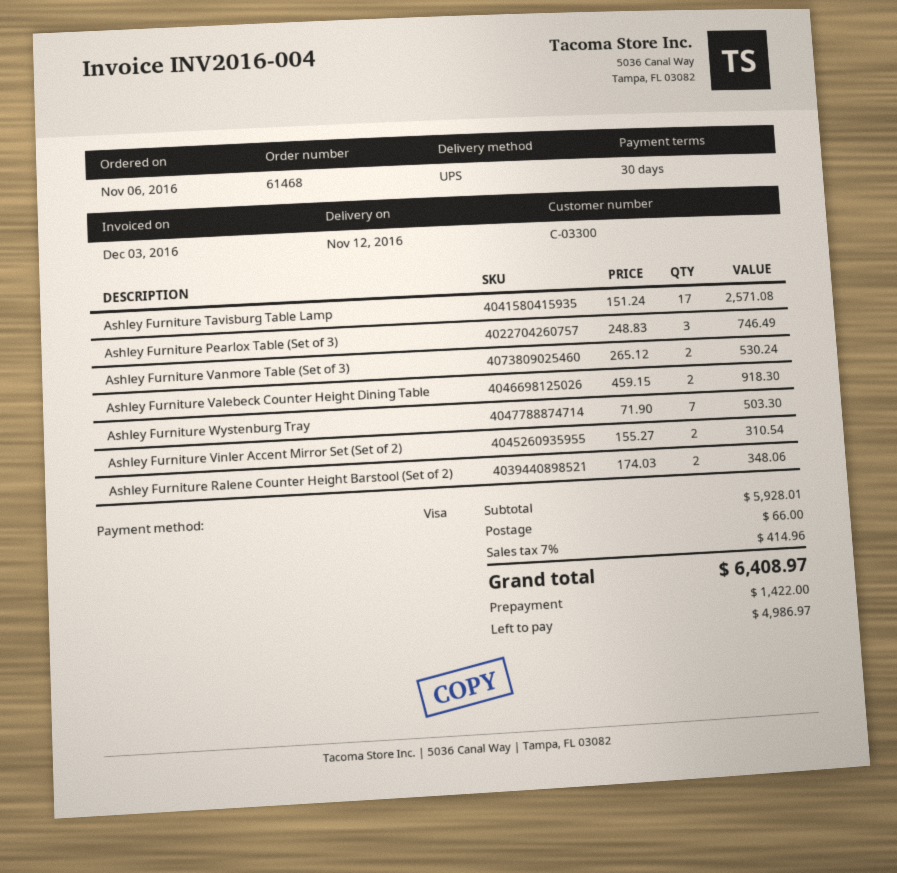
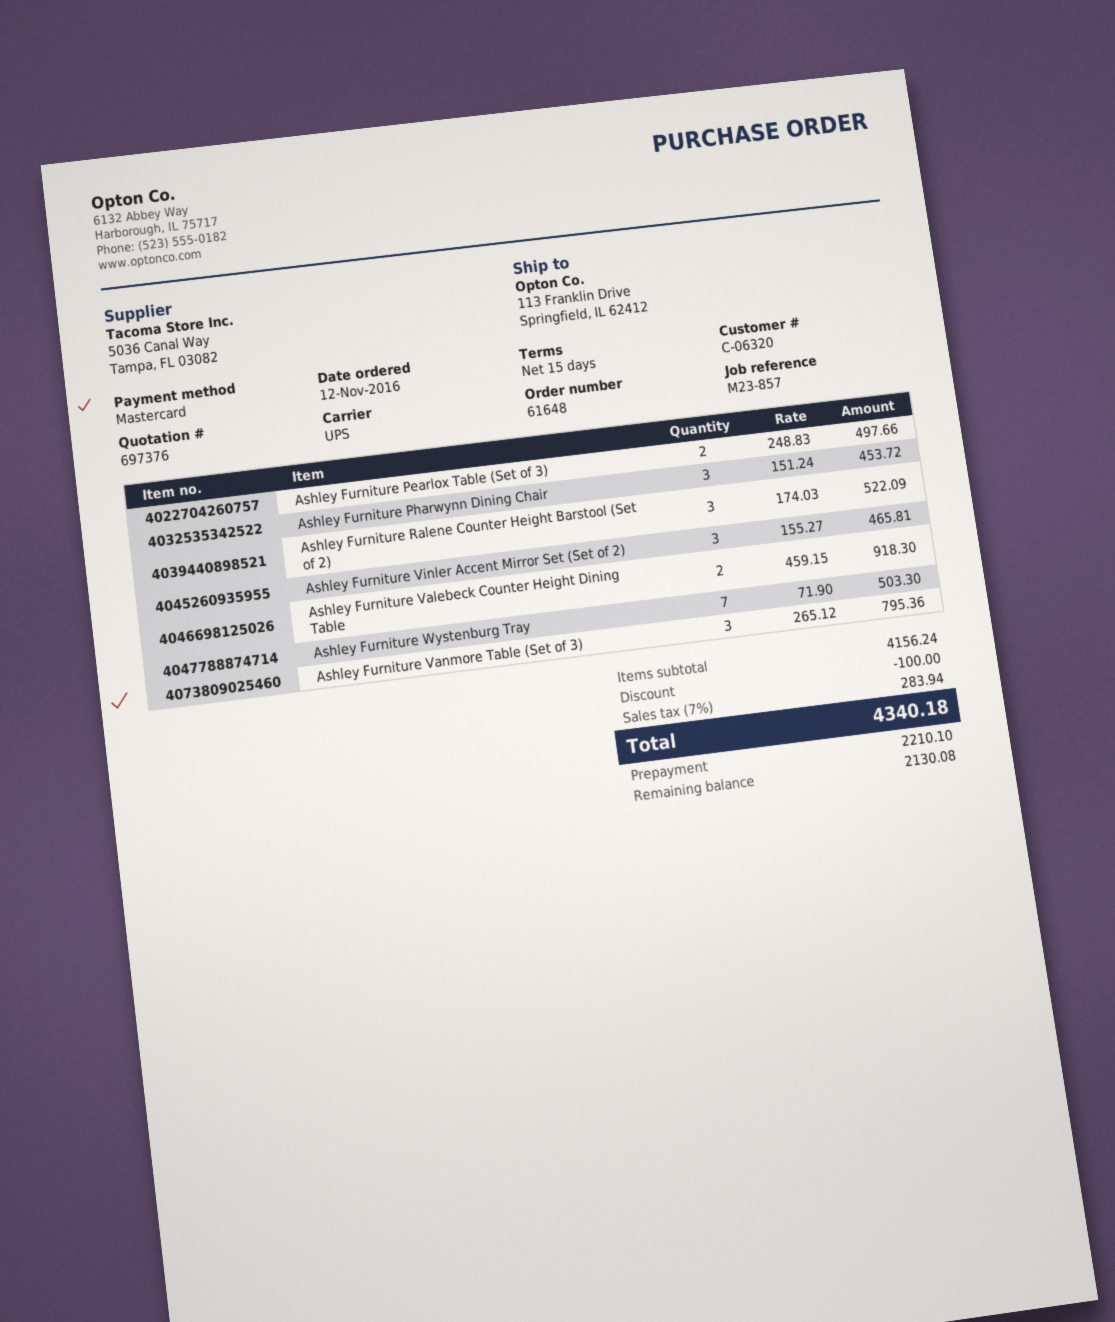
order number: 61468 -> 61648
order date: 2016-11-06 -> 2016-11-12
payment terms: 30 days -> 15 days
customer number: C-03300 -> C-06320
payment method: Visa -> Mastercard
Ashley Furniture Tavisburg Table Lamp: 17 x 151.24 = 2571.08 -> none
Ashley Furniture Pearlox Table (Set of 3): 3 x 248.83 = 746.49 -> 2 x 248.83 = 497.66
Ashley Furniture Vanmore Table (Set of 3): 2 x 265.12 = 530.24 -> 3 x 265.12 = 795.36
Ashley Furniture Vinler Accent Mirror Set (Set of 2): 2 x 155.27 = 310.54 -> 3 x 155.27 = 465.81
Ashley Furniture Ralene Counter Height Barstool (Set of 2): 2 x 174.03 = 348.06 -> 3 x 174.03 = 522.09
Ashley Furniture Pharwynn Dining Chair: none -> 3 x 151.24 = 453.72
subtotal: 5928.01 -> 4156.24
discount: none -> 100.00
shipping: 66.00 -> none
tax: 7% = 414.96 -> 7% = 283.94
total: 6408.97 -> 4340.18
deposit: 1422.00 -> 2210.10
balance: 4986.97 -> 2130.08

